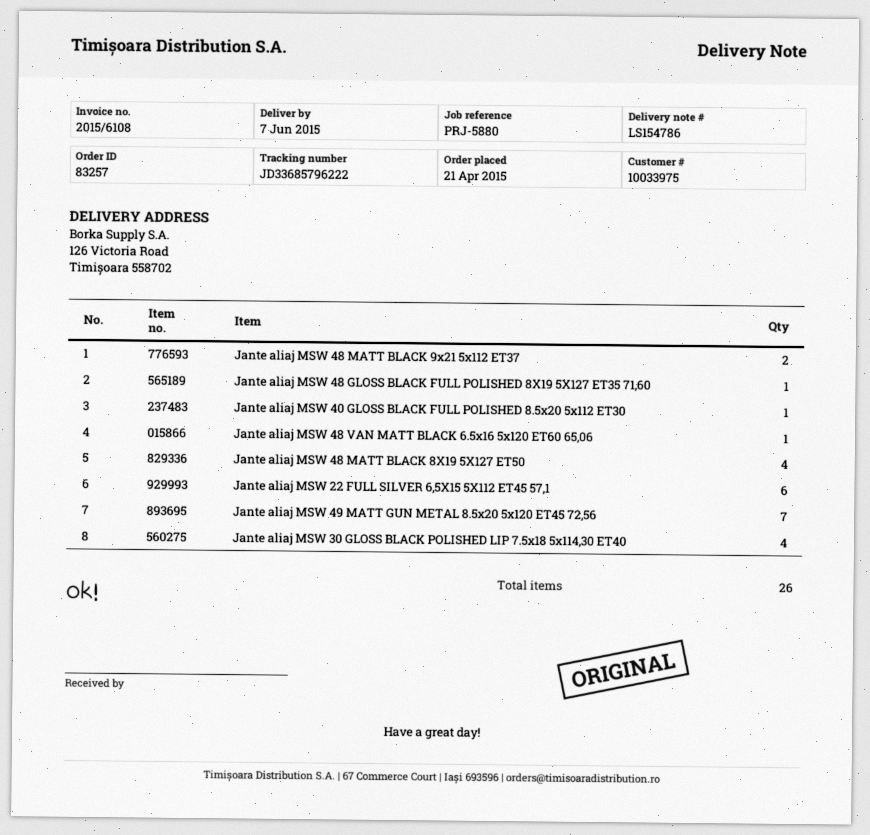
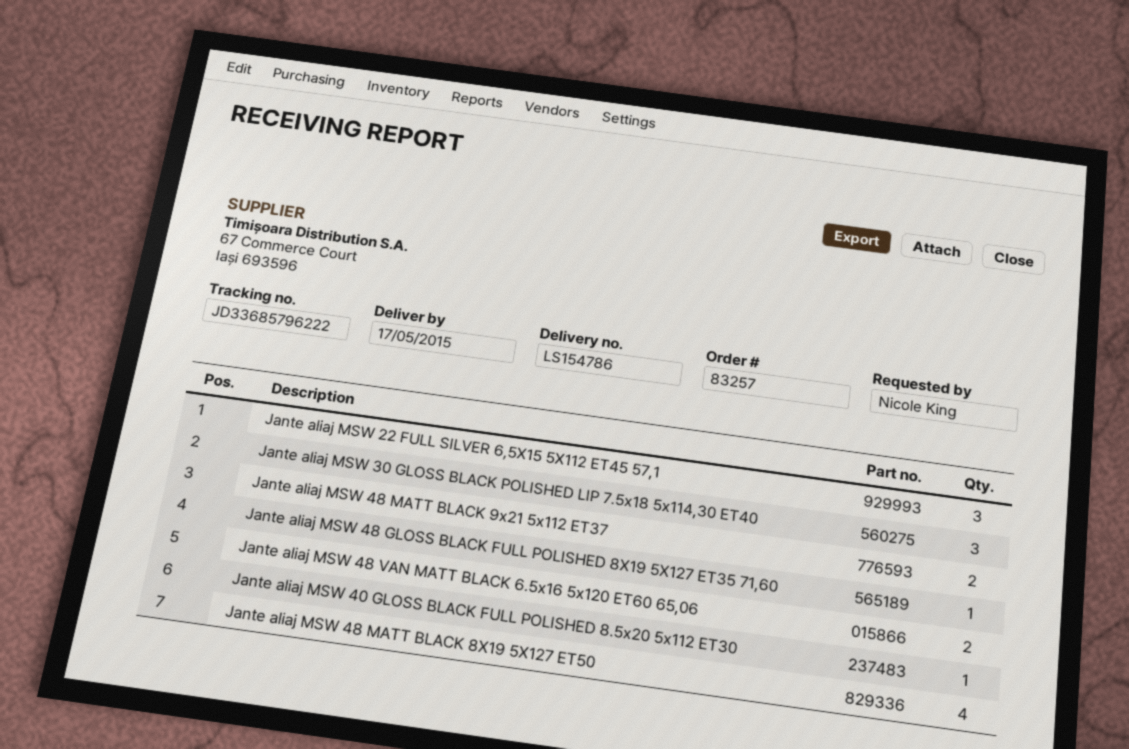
delivery date: 2015-06-07 -> 2015-05-17
Jante aliaj MSW 48 VAN MATT BLACK 6.5x16 5x120 ET60 65,06: 1 -> 2
Jante aliaj MSW 22 FULL SILVER 6,5X15 5X112 ET45 57,1: 6 -> 3
Jante aliaj MSW 49 MATT GUN METAL 8.5x20 5x120 ET45 72,56: 7 -> none
Jante aliaj MSW 30 GLOSS BLACK POLISHED LIP 7.5x18 5x114,30 ET40: 4 -> 3

